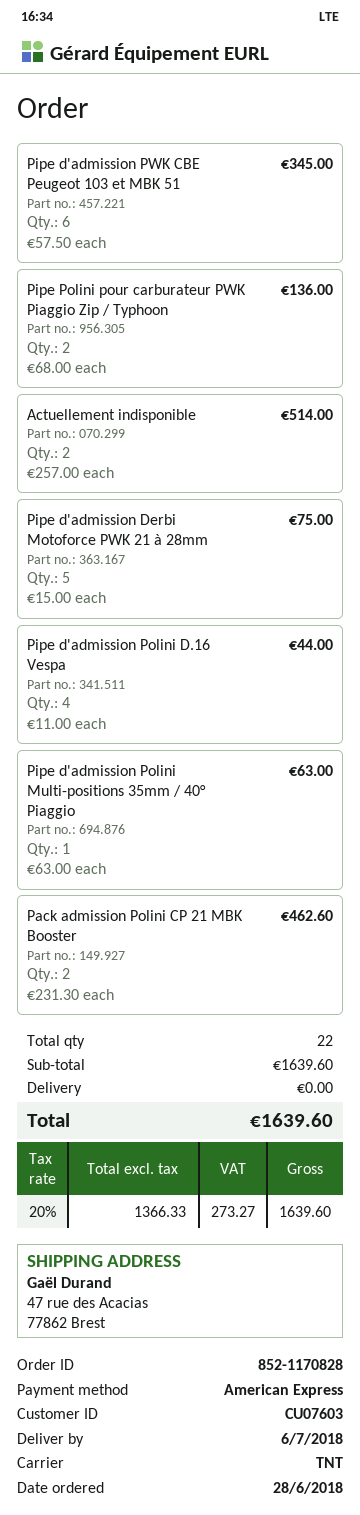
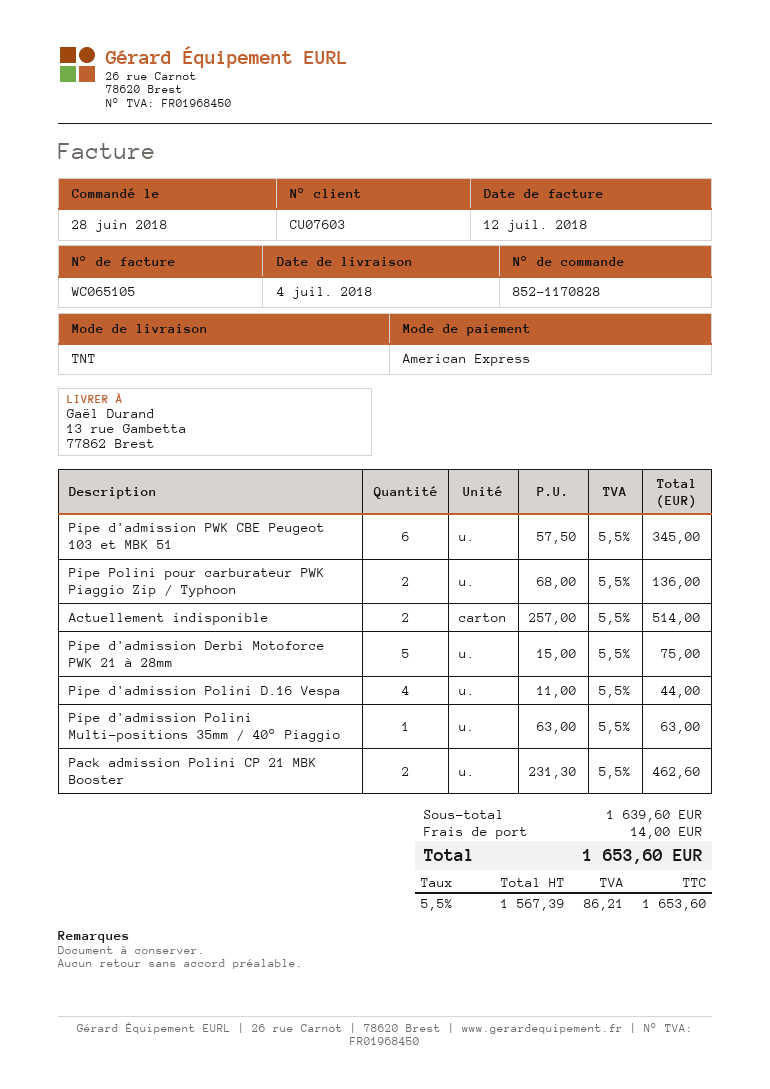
delivery date: 2018-07-06 -> 2018-07-04
ship to: 47 rue des Acacias, 77862 Brest -> 13 rue Gambetta, 77862 Brest
shipping: 0.00 -> 14.00
net: 1366.33 -> 1567.39
tax: 20% = 273.27 -> 5.5% = 86.21
total: 1639.60 -> 1653.60

